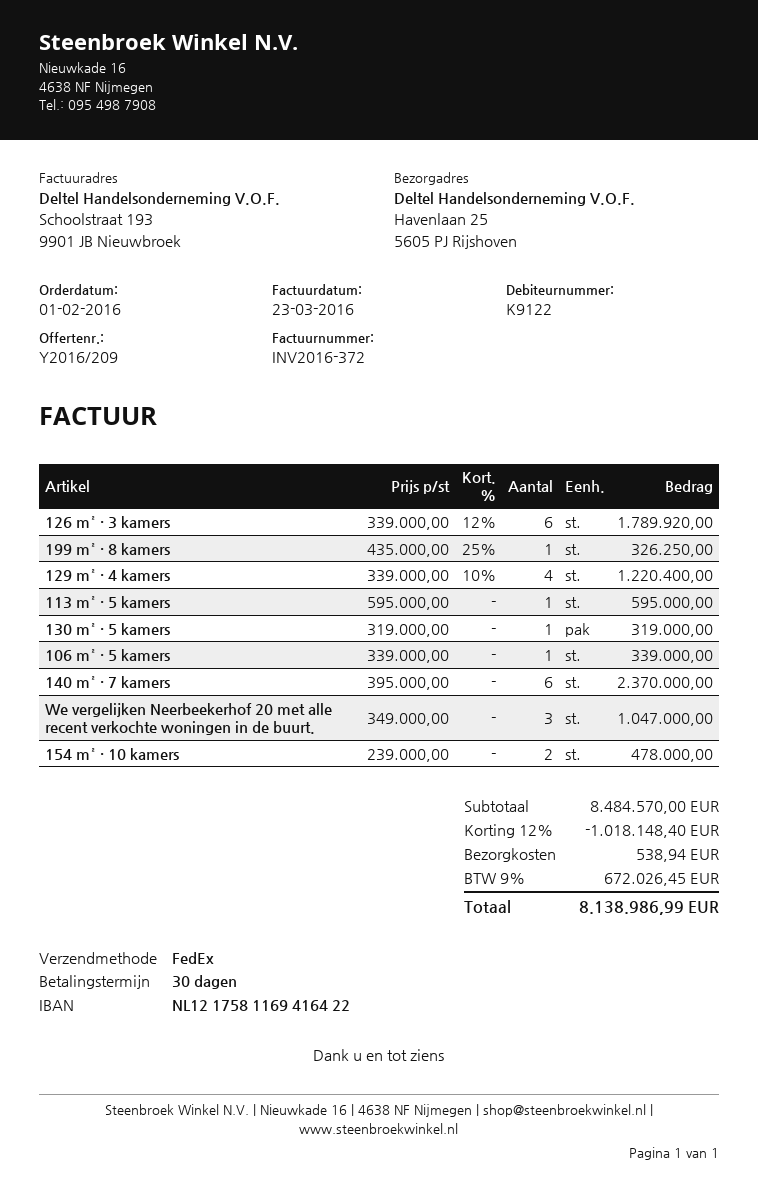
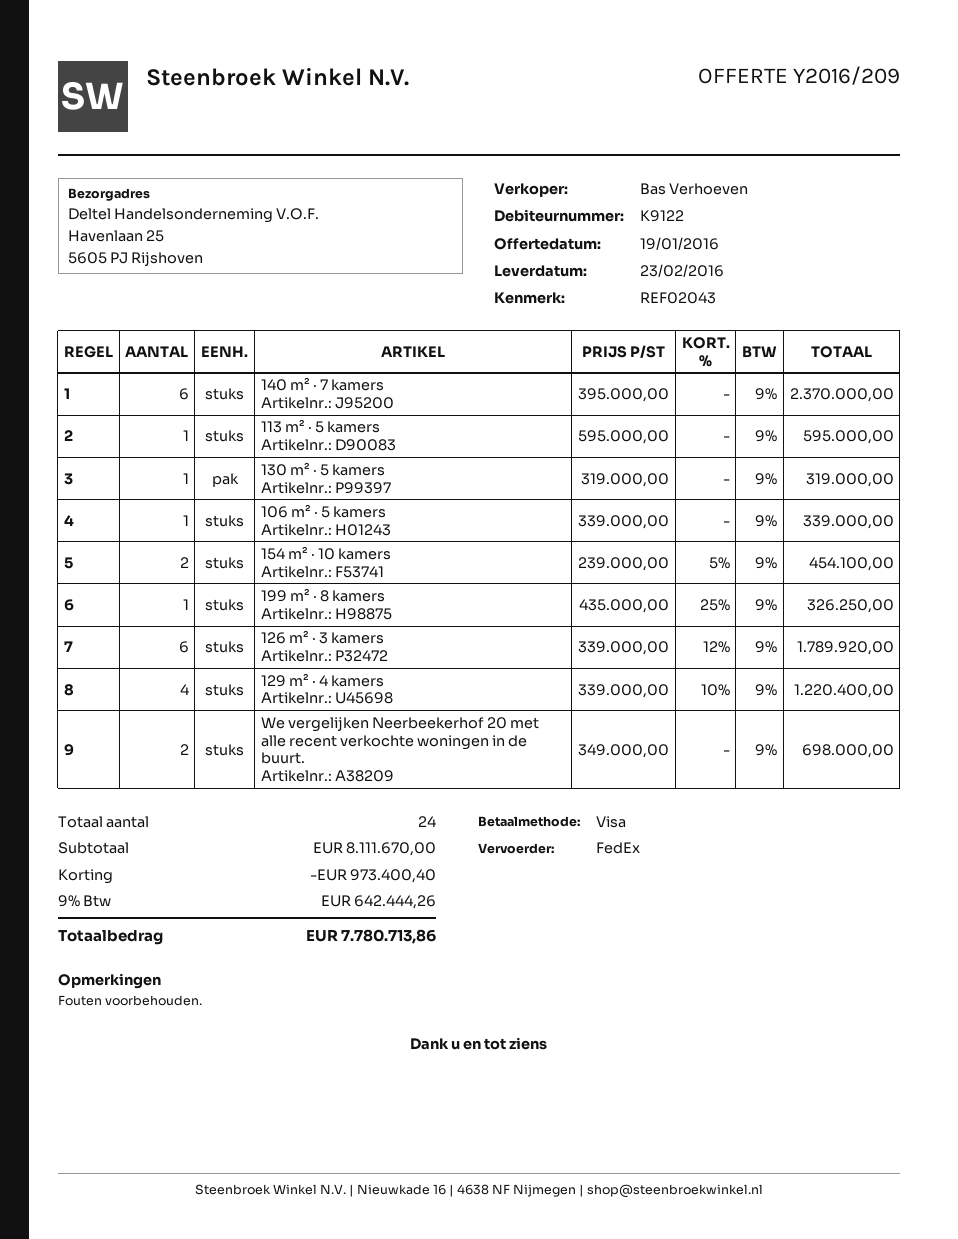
We vergelijken Neerbeekerhof 20 met alle recent verkochte woningen in de buurt.: 3 x 349000.00 = 1047000.00 -> 2 x 349000.00 = 698000.00
154 m² · 10 kamers: 2 x 239000.00 = 478000.00 -> 2 x 239000.00 - 5% = 454100.00
subtotal: 8484570.00 -> 8111670.00
discount: 1018148.40 -> 973400.40
shipping: 538.94 -> none
tax: 9% = 672026.45 -> 9% = 642444.26
total: 8138986.99 -> 7780713.86

